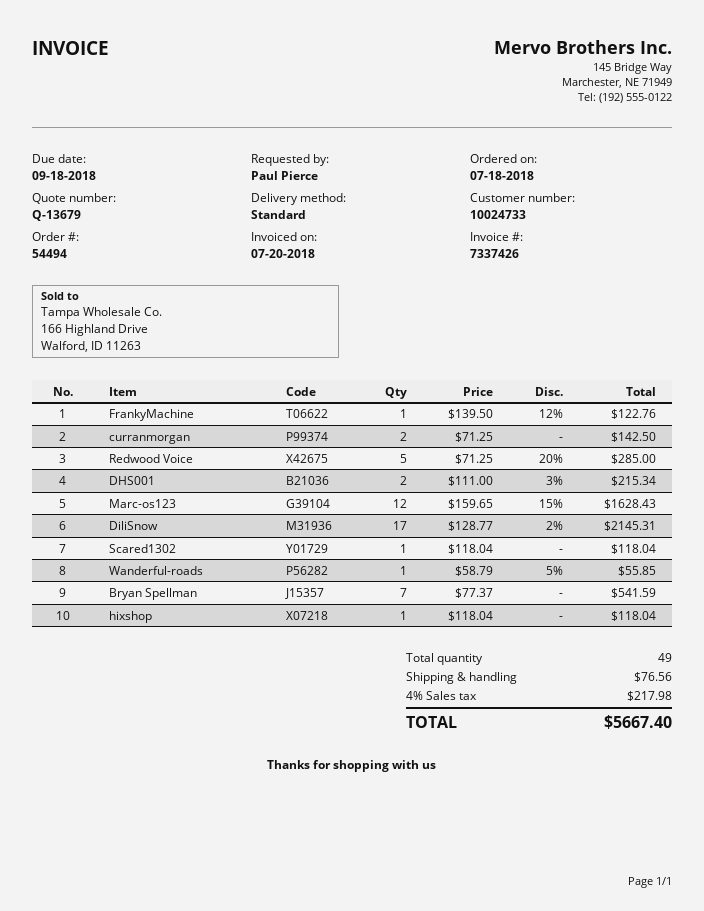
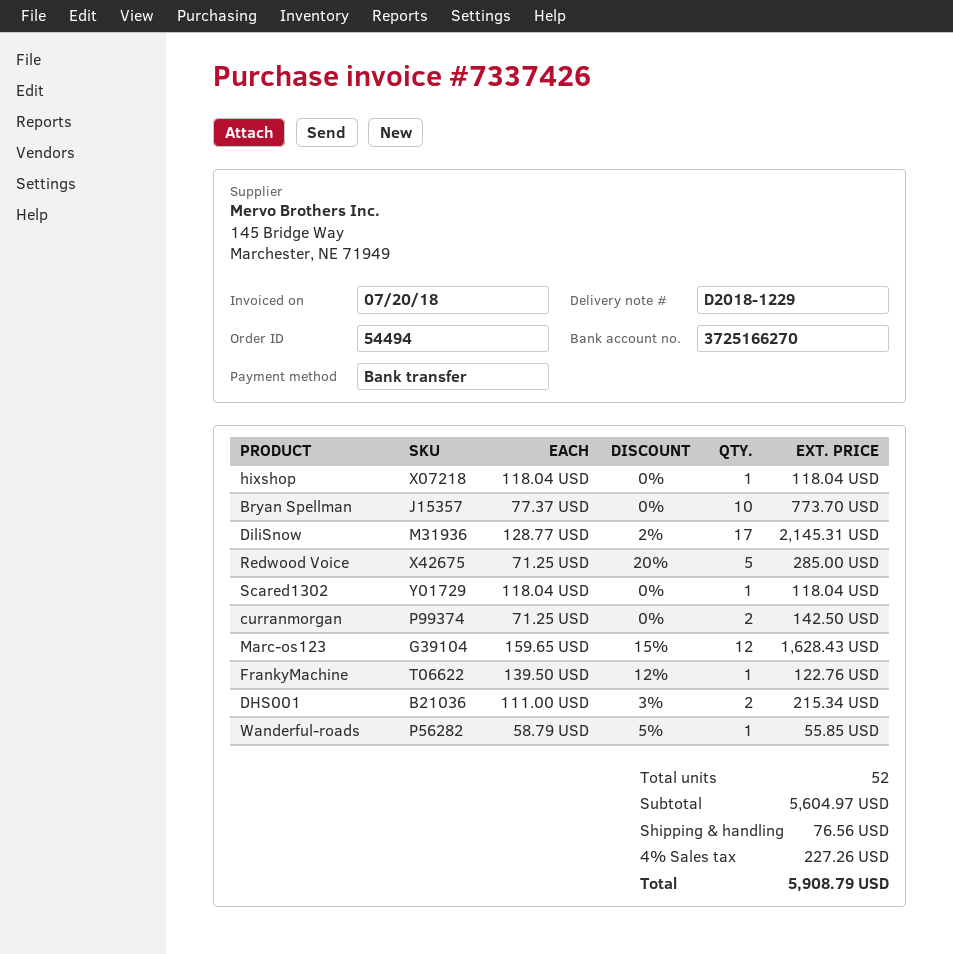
Bryan Spellman: 7 x 77.37 = 541.59 -> 10 x 77.37 = 773.70
total quantity: 49 -> 52
tax: 4% = 217.98 -> 4% = 227.26
total: 5667.40 -> 5908.79

